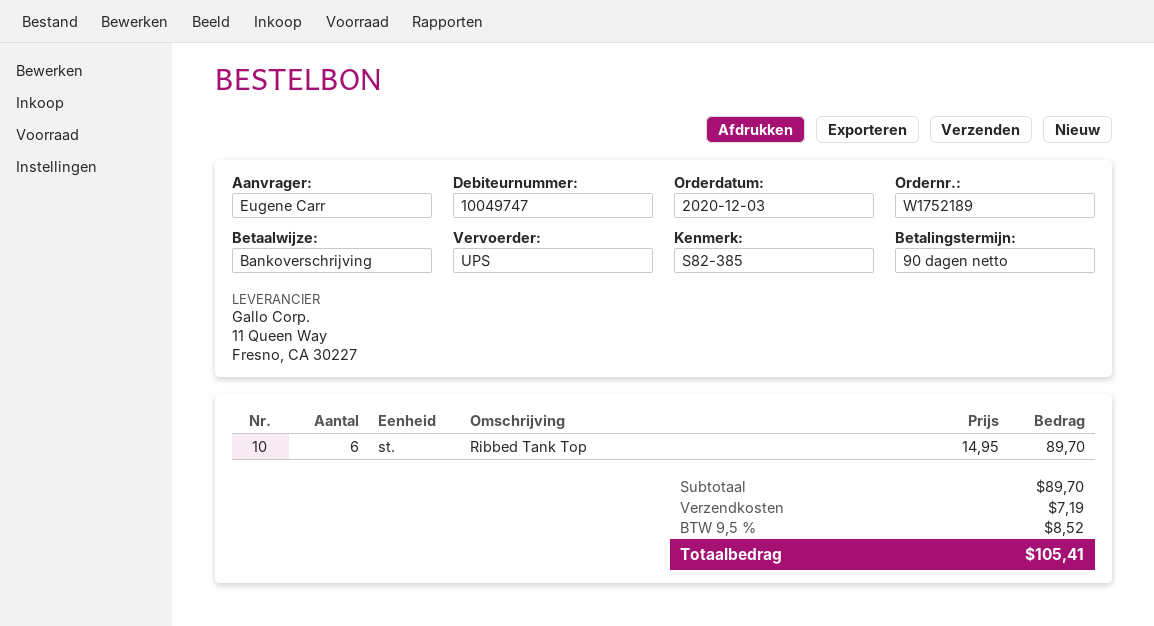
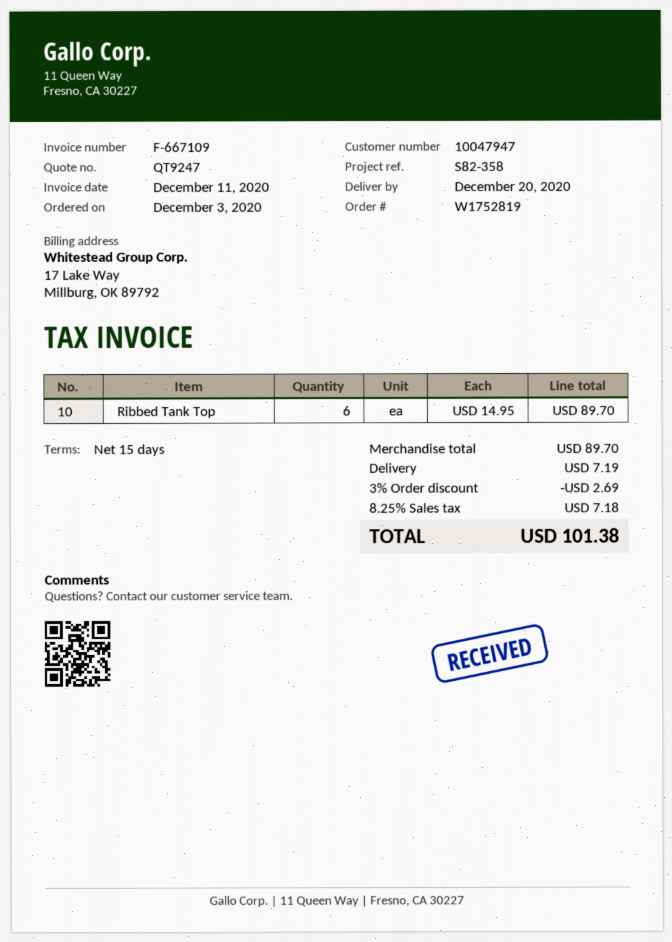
order number: W1752189 -> W1752819
payment terms: 90 days -> 15 days
customer number: 10049747 -> 10047947
reference: S82-385 -> S82-358
discount: none -> 3% = 2.69
tax: 9.5% = 8.52 -> 8.25% = 7.18
total: 105.41 -> 101.38

